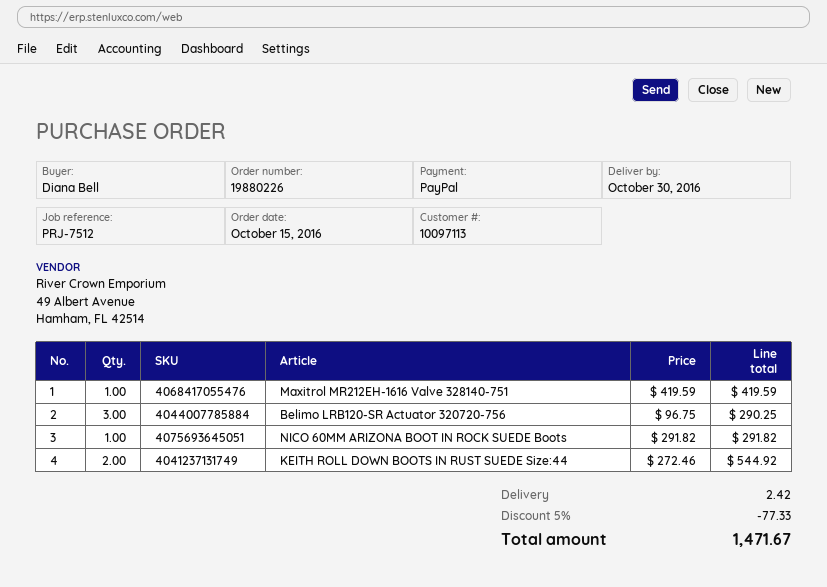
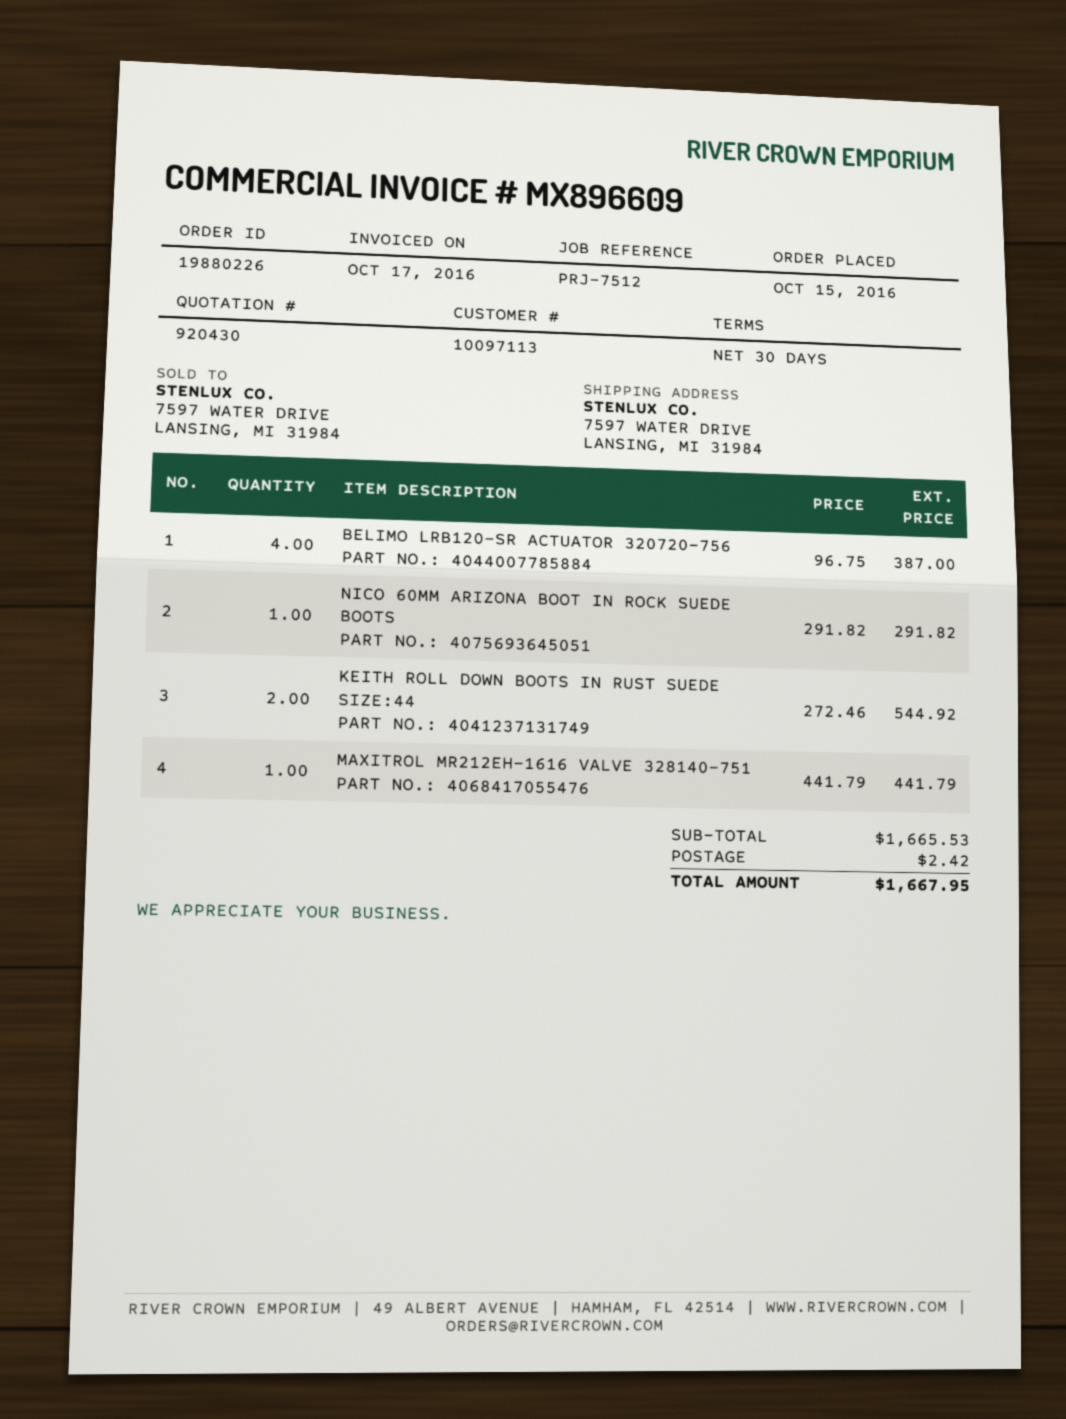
Maxitrol MR212EH-1616 Valve 328140-751: 1 x 419.59 = 419.59 -> 1 x 441.79 = 441.79
Belimo LRB120-SR Actuator 320720-756: 3 x 96.75 = 290.25 -> 4 x 96.75 = 387.00
discount: 5% = 77.33 -> none
total: 1471.67 -> 1667.95

